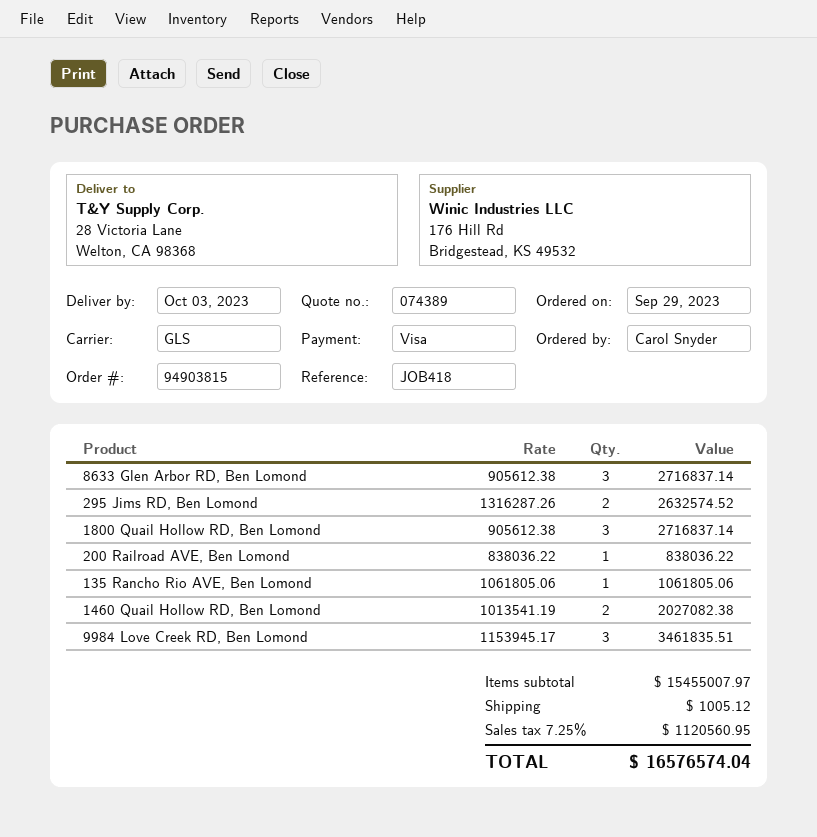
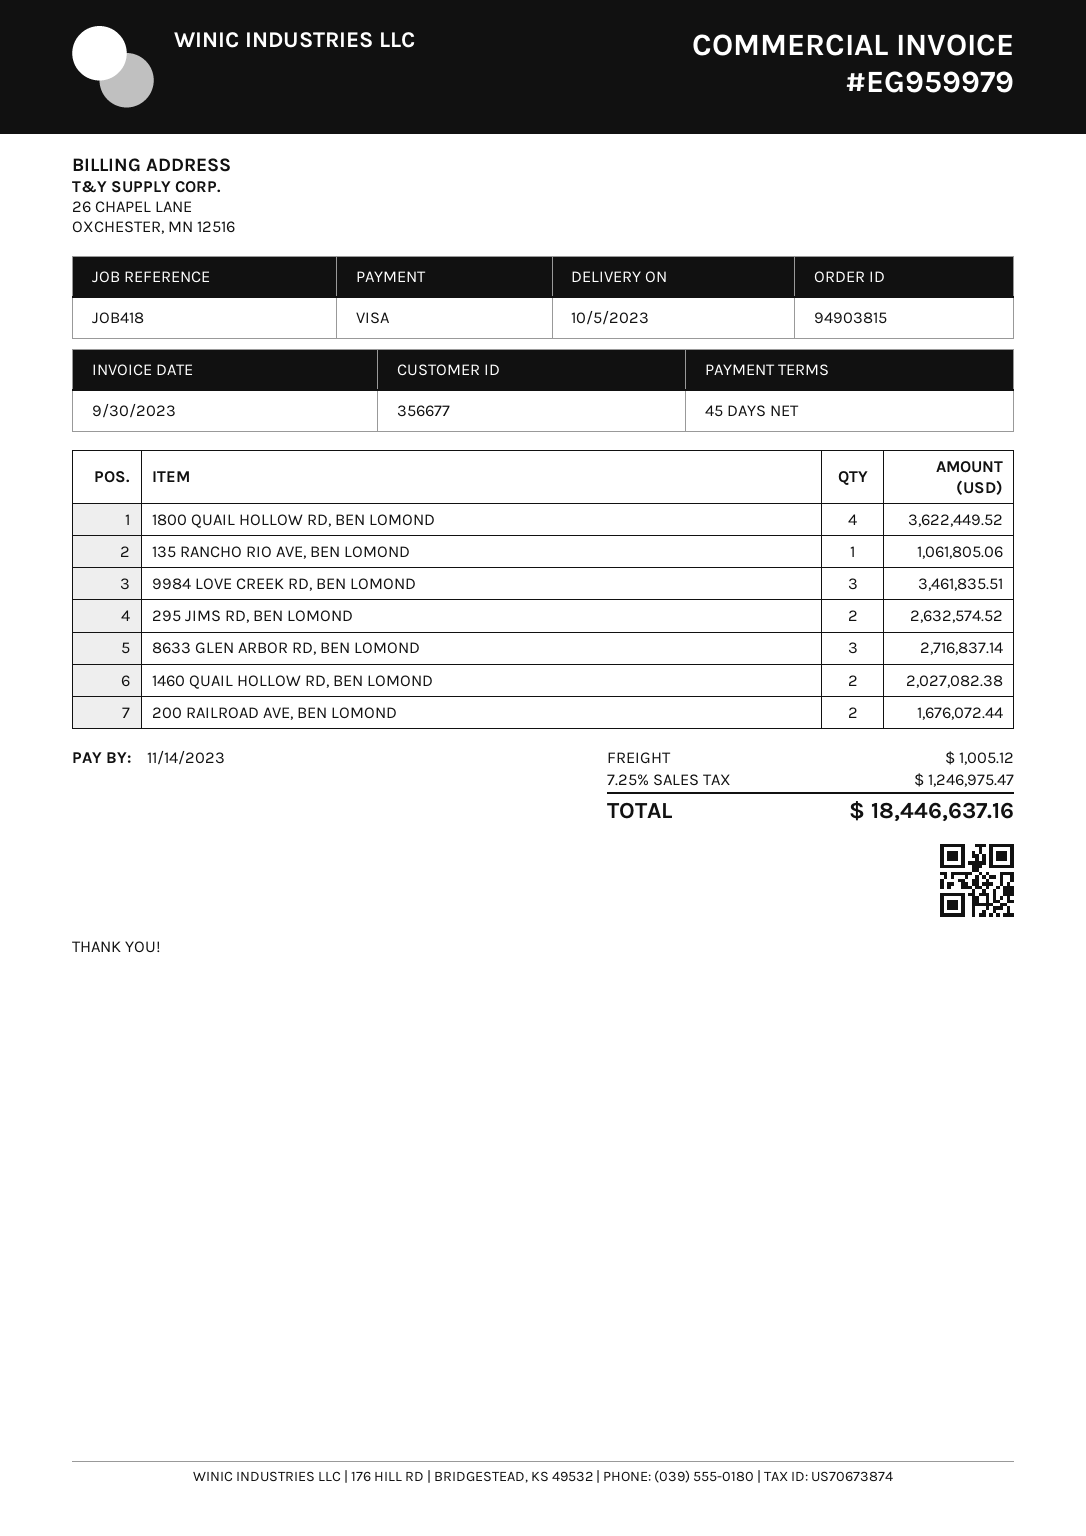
delivery date: 2023-10-03 -> 2023-10-05
1800 Quail Hollow RD, Ben Lomond: 3 for 2716837.14 -> 4 for 3622449.52
200 Railroad AVE, Ben Lomond: 1 for 838036.22 -> 2 for 1676072.44
tax: 7.25% = 1120560.95 -> 7.25% = 1246975.47
total: 16576574.04 -> 18446637.16

